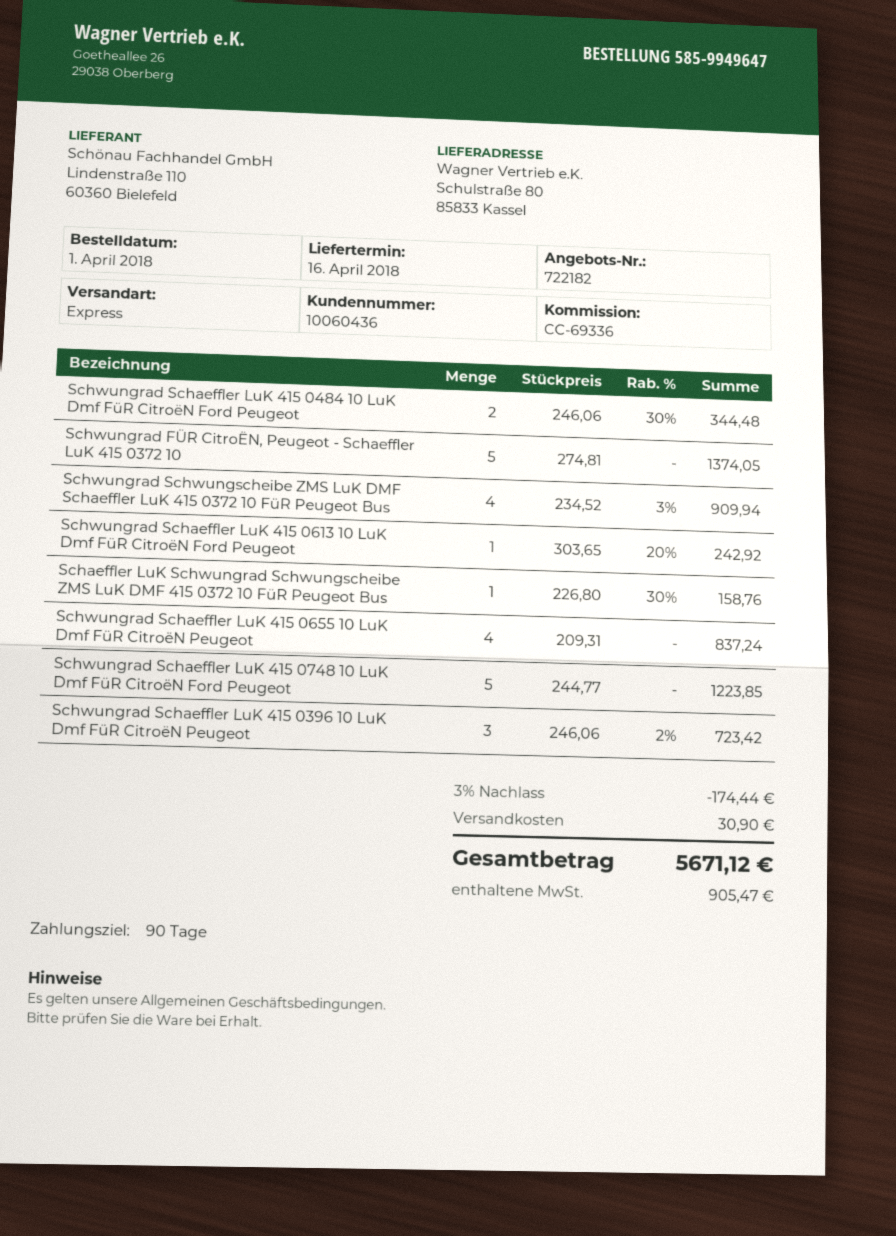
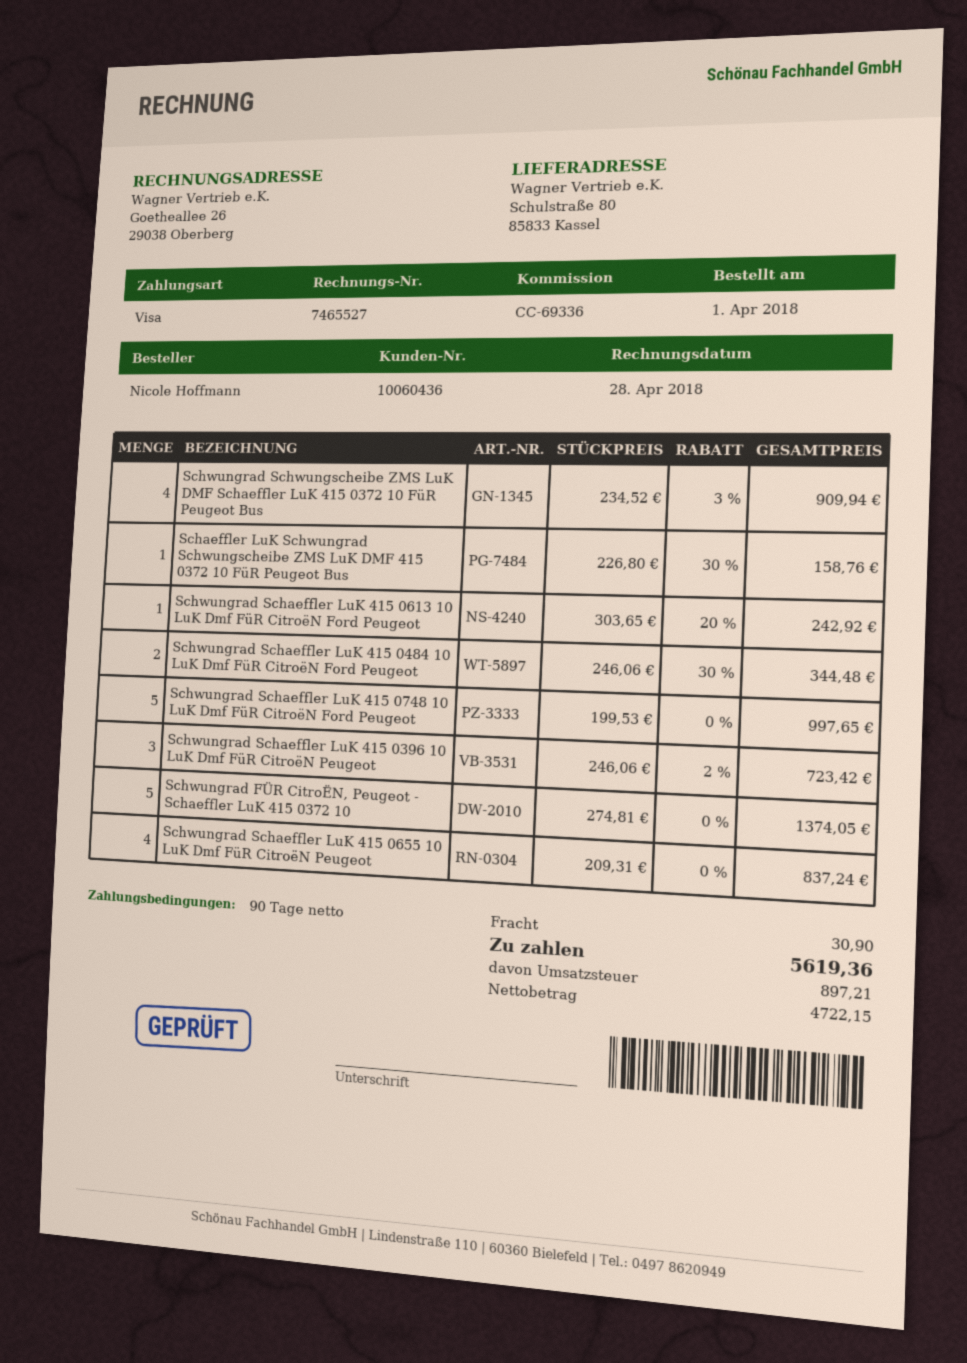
Schwungrad Schaeffler LuK 415 0748 10 LuK Dmf FüR CitroëN Ford Peugeot: 5 x 244.77 = 1223.85 -> 5 x 199.53 = 997.65
discount: 3% = 174.44 -> none
tax: 905.47 -> 897.21
total: 5671.12 -> 5619.36

